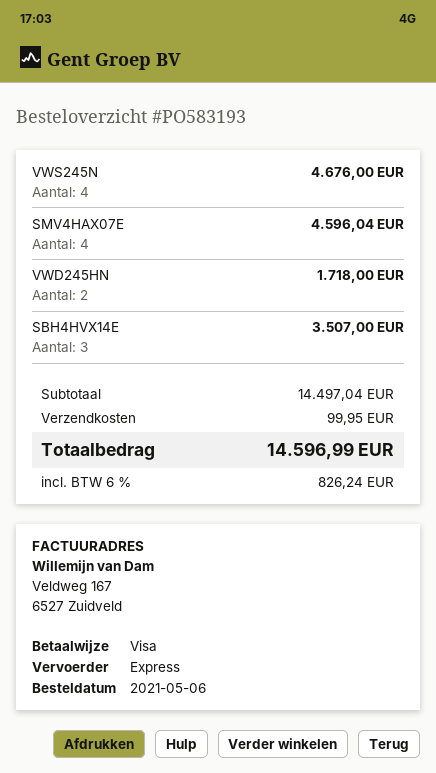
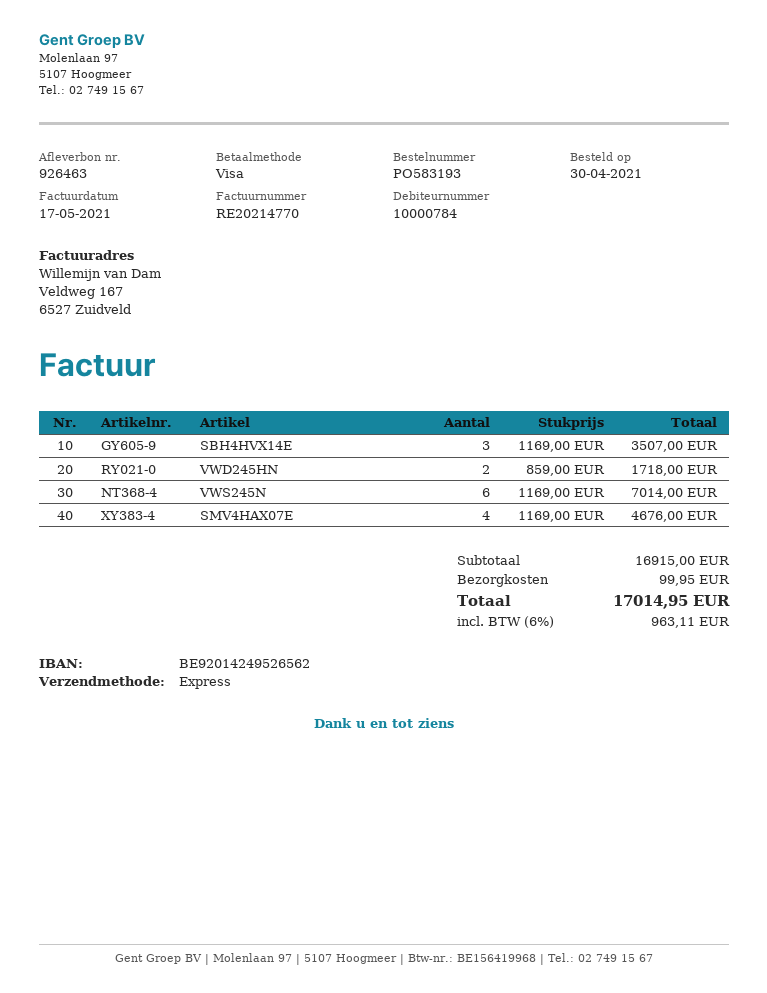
order date: 2021-05-06 -> 2021-04-30
VWS245N: 4 for 4676.00 -> 6 for 7014.00
SMV4HAX07E: 4 for 4596.04 -> 4 for 4676.00
subtotal: 14497.04 -> 16915.00
tax: 6% = 826.24 -> 6% = 963.11
total: 14596.99 -> 17014.95

